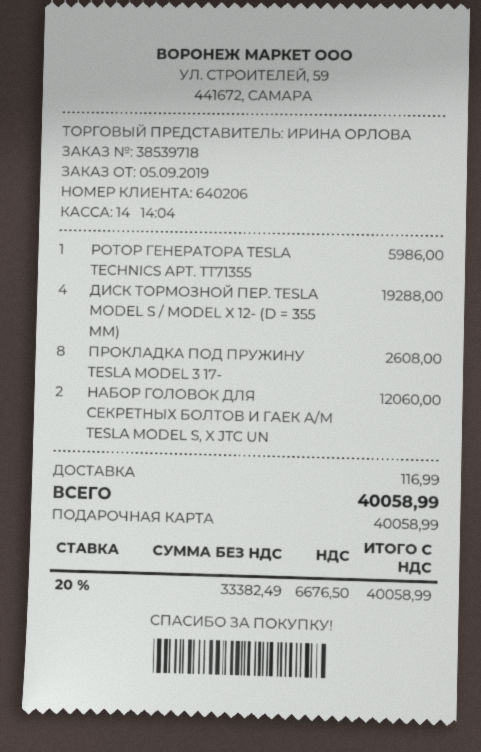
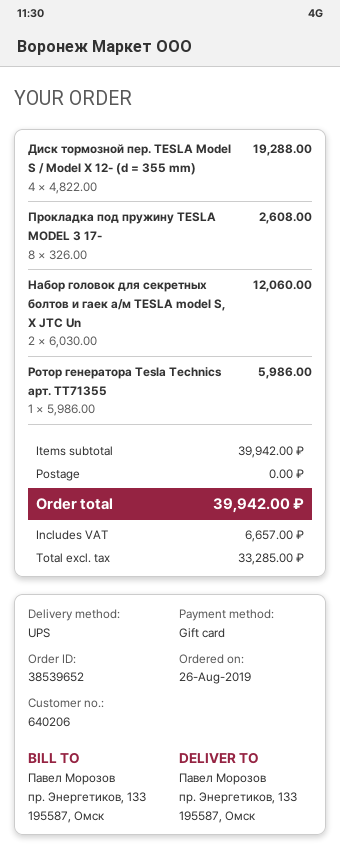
order number: 38539718 -> 38539652
order date: 2019-09-05 -> 2019-08-26
shipping: 116.99 -> 0.00
net: 33382.49 -> 33285.00
tax: 6676.50 -> 6657.00
total: 40058.99 -> 39942.00

